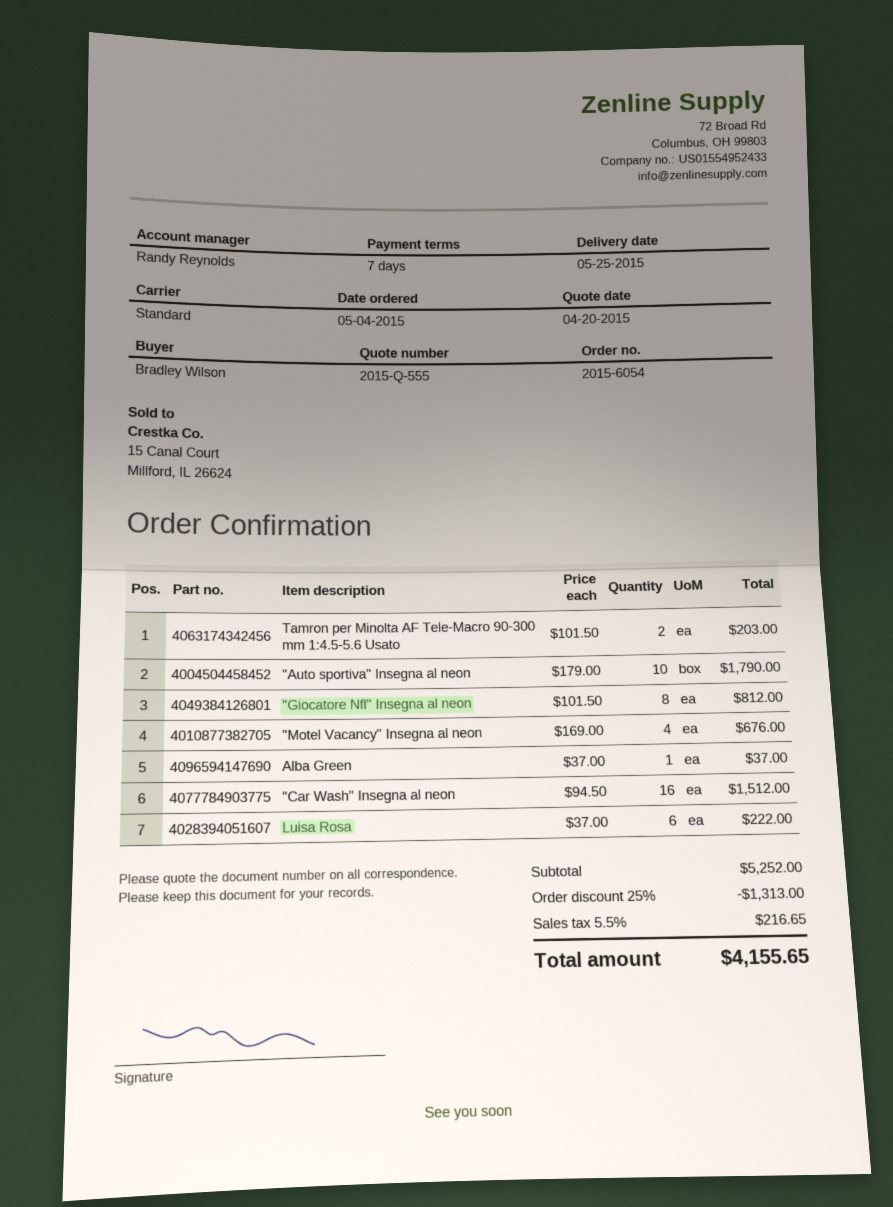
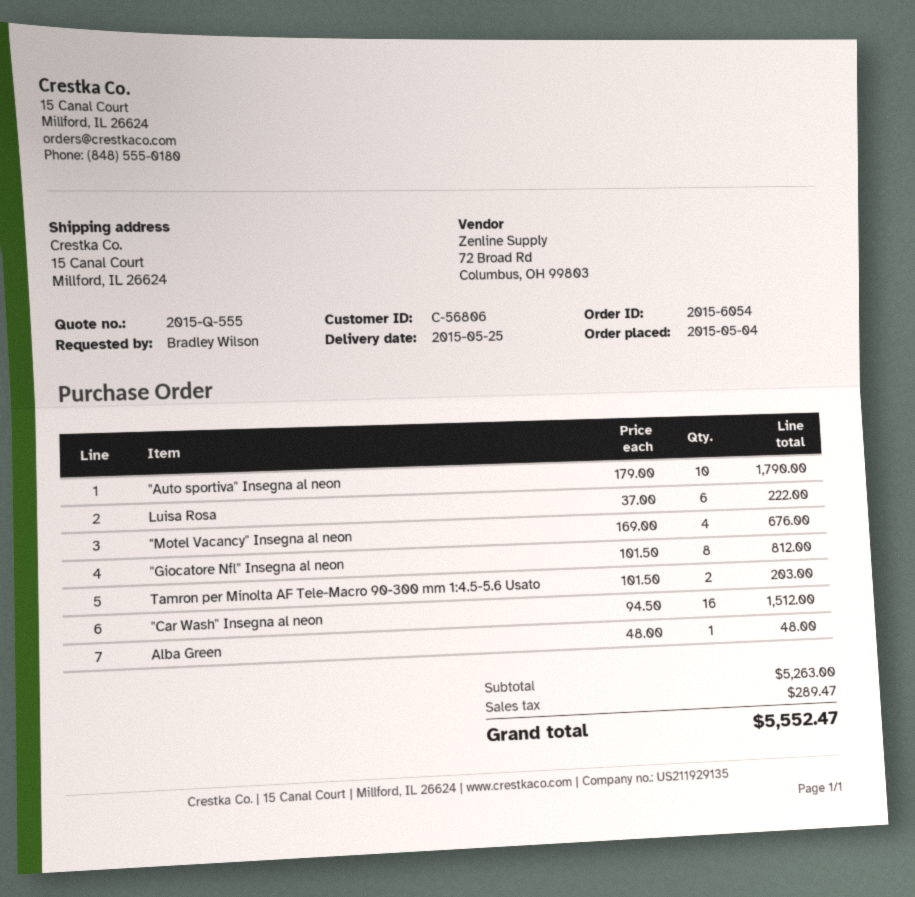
Alba Green: 1 x 37.00 = 37.00 -> 1 x 48.00 = 48.00
subtotal: 5252.00 -> 5263.00
discount: 25% = 1313.00 -> none
tax: 216.65 -> 289.47
total: 4155.65 -> 5552.47

